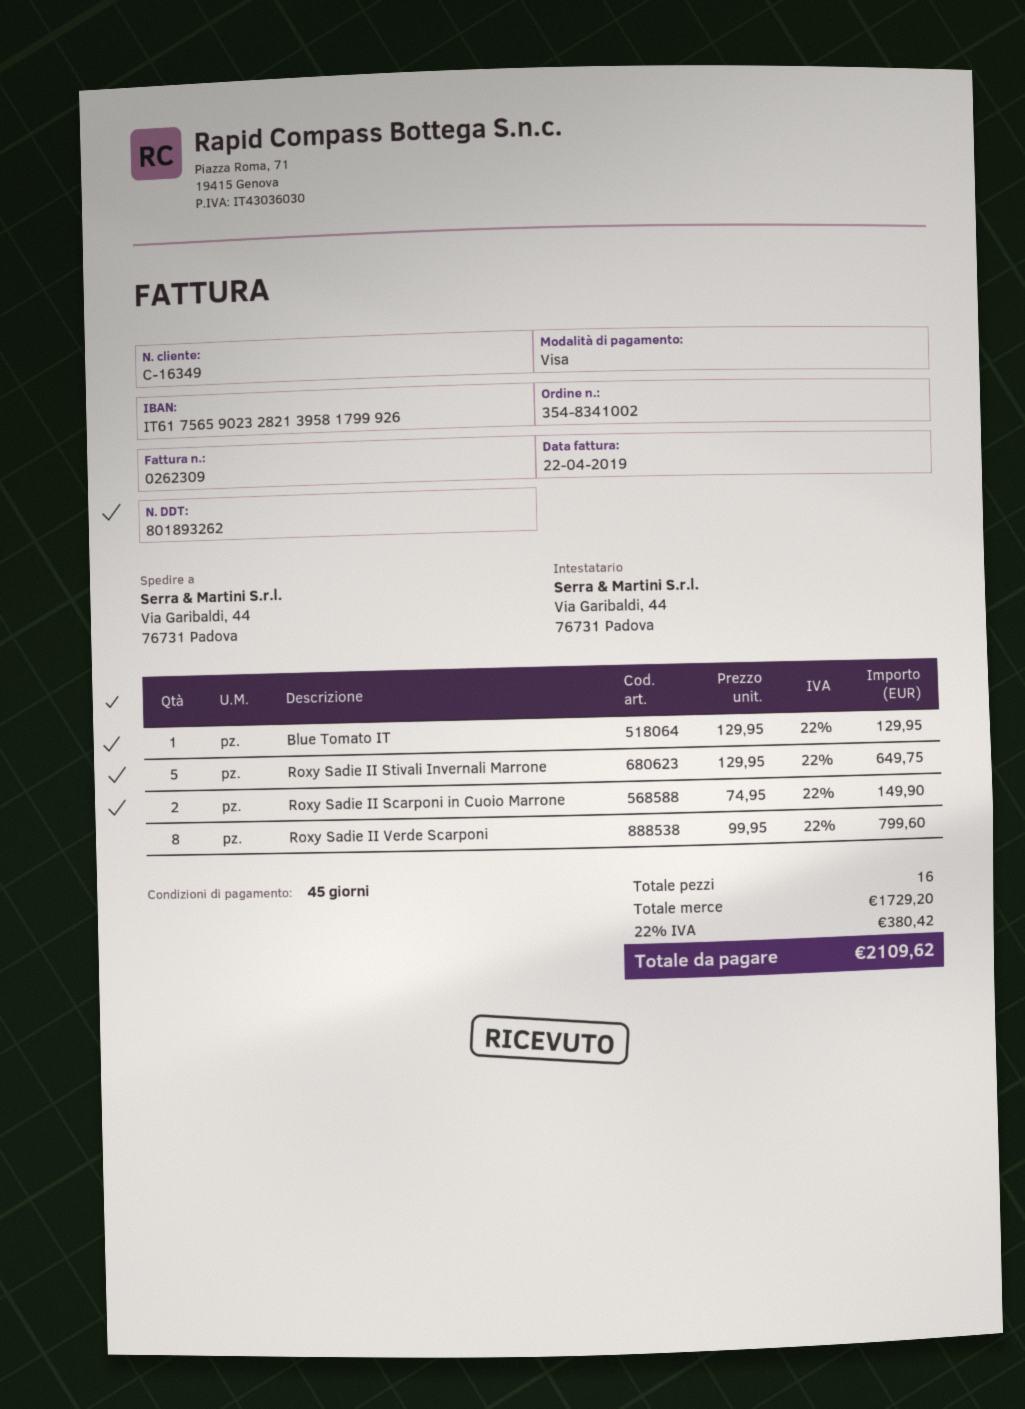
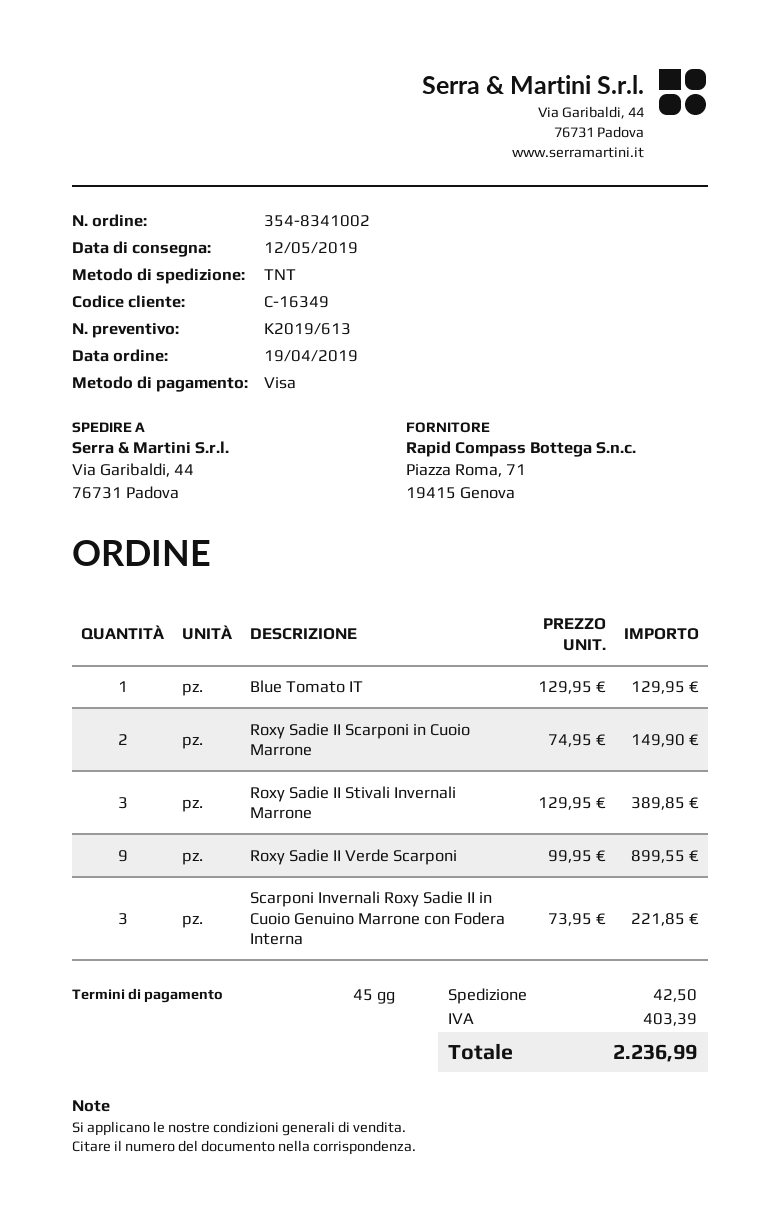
Roxy Sadie II Stivali Invernali Marrone: 5 x 129.95 = 649.75 -> 3 x 129.95 = 389.85
Roxy Sadie II Verde Scarponi: 8 x 99.95 = 799.60 -> 9 x 99.95 = 899.55
Scarponi Invernali Roxy Sadie II in Cuoio Genuino Marrone con Fodera Interna: none -> 3 x 73.95 = 221.85
shipping: none -> 42.50
tax: 380.42 -> 403.39
total: 2109.62 -> 2236.99

